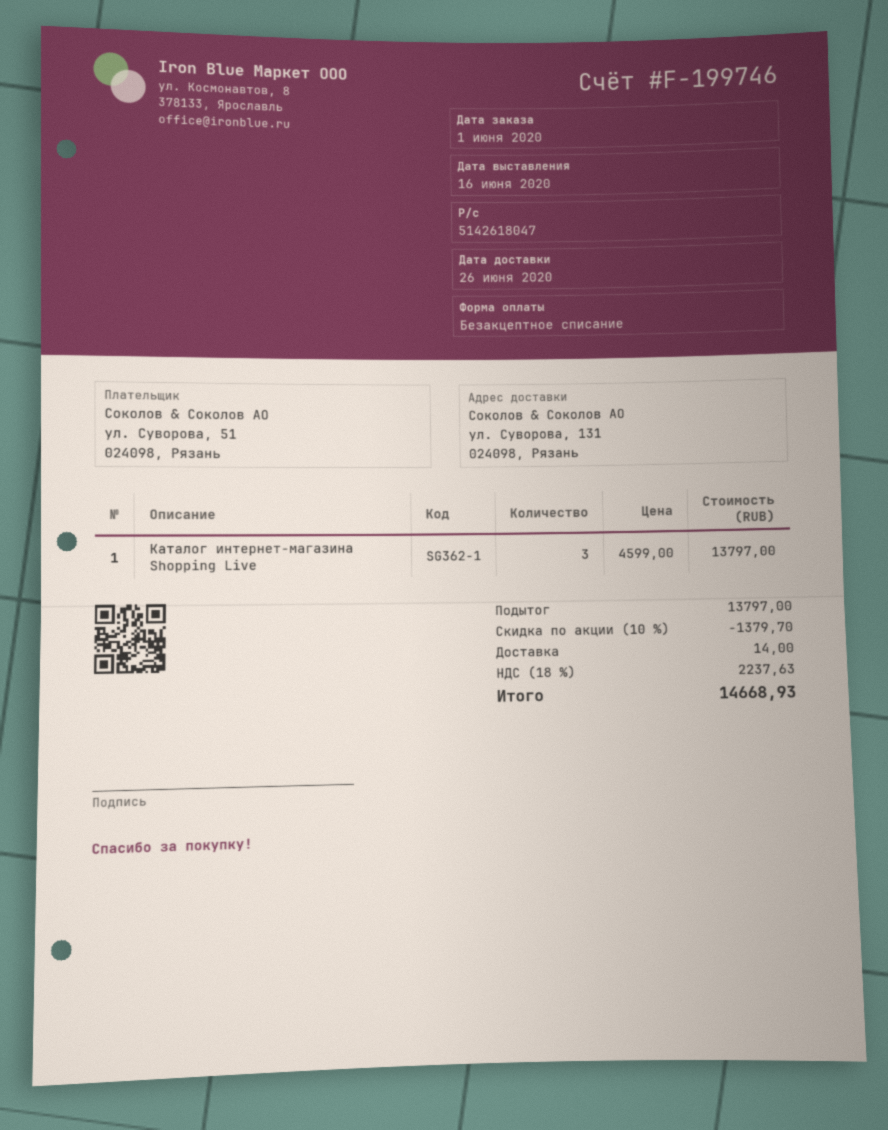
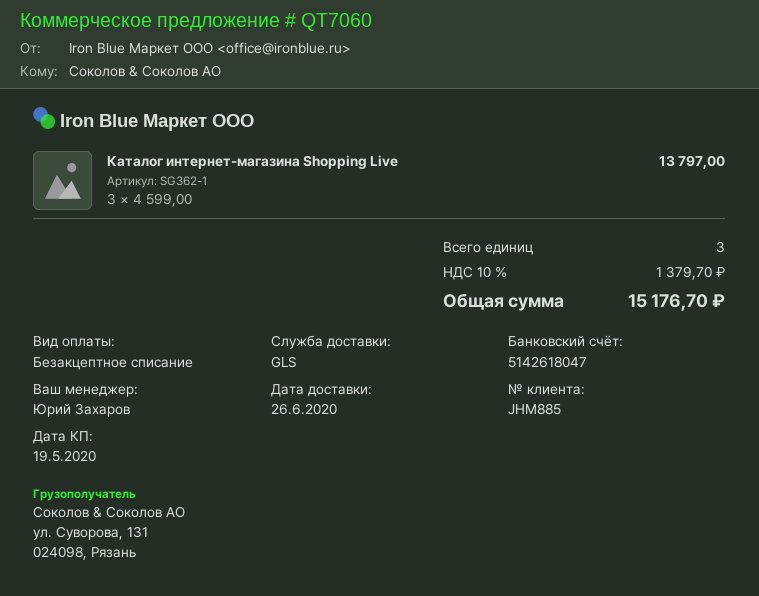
discount: 10% = 1379.70 -> none
shipping: 14.00 -> none
tax: 18% = 2237.63 -> 10% = 1379.70
total: 14668.93 -> 15176.70

